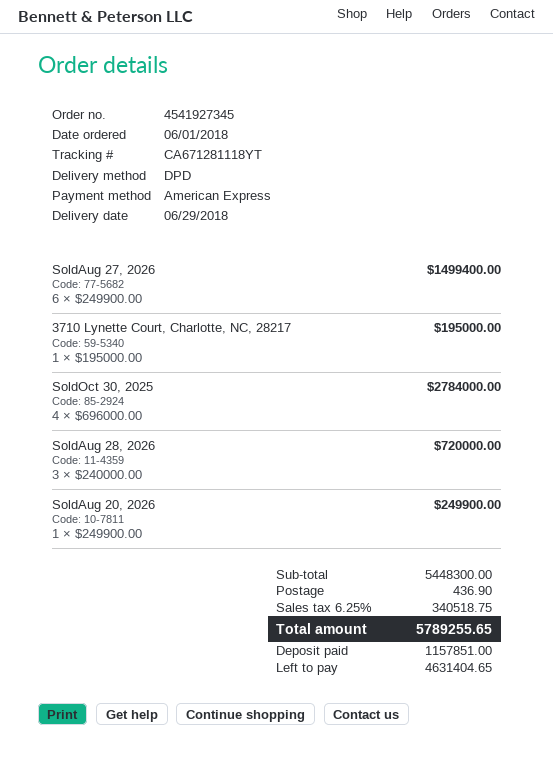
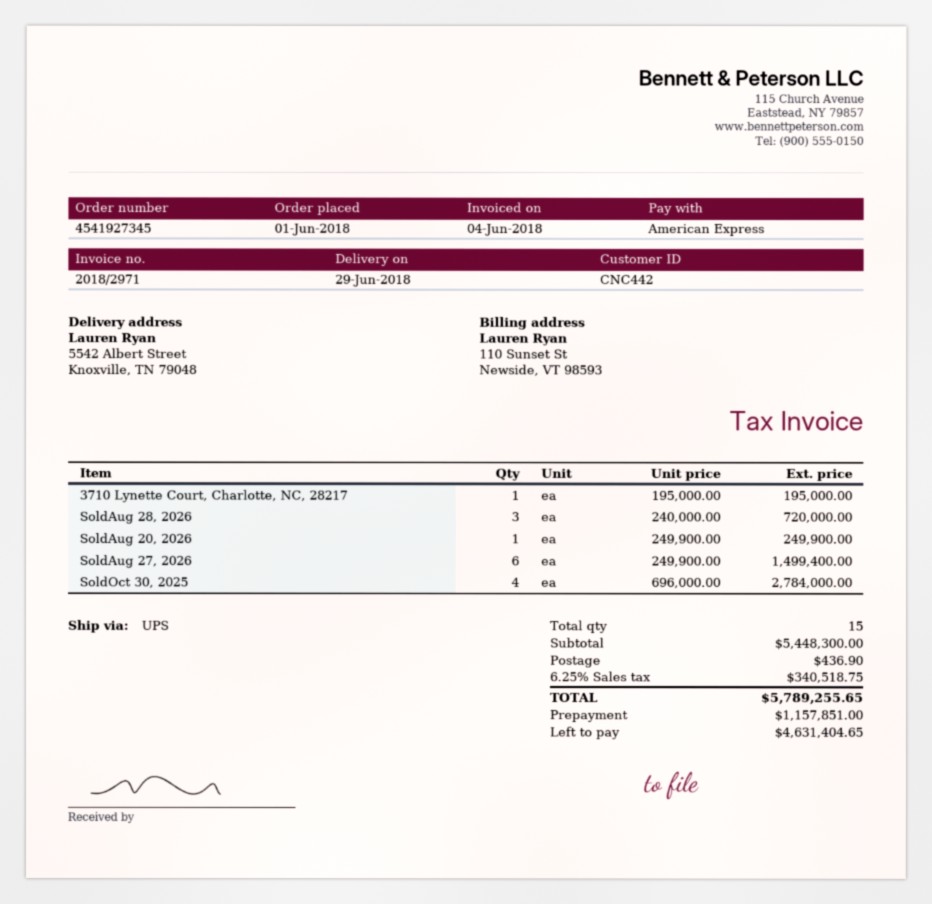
shipping method: DPD -> UPS

